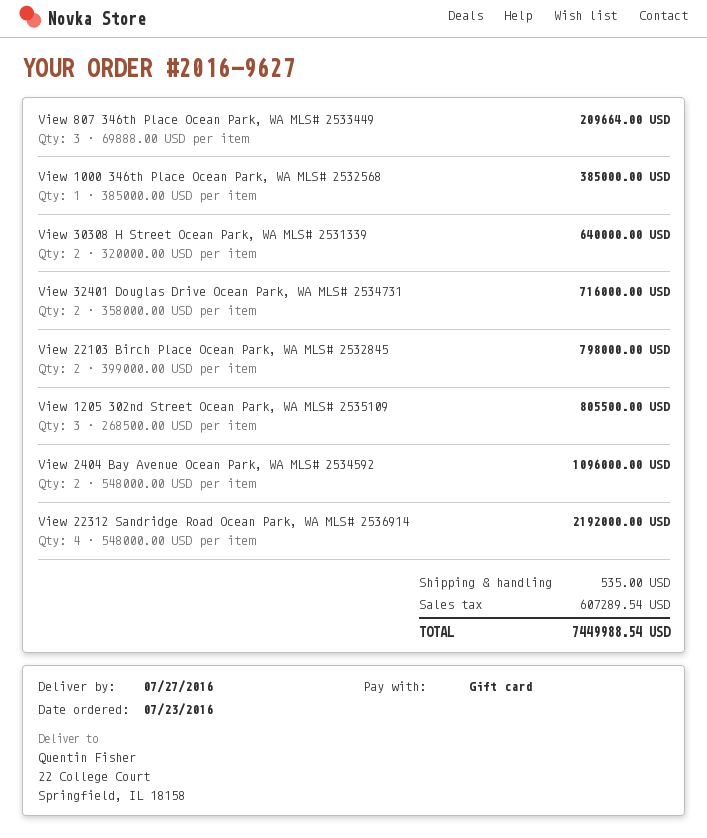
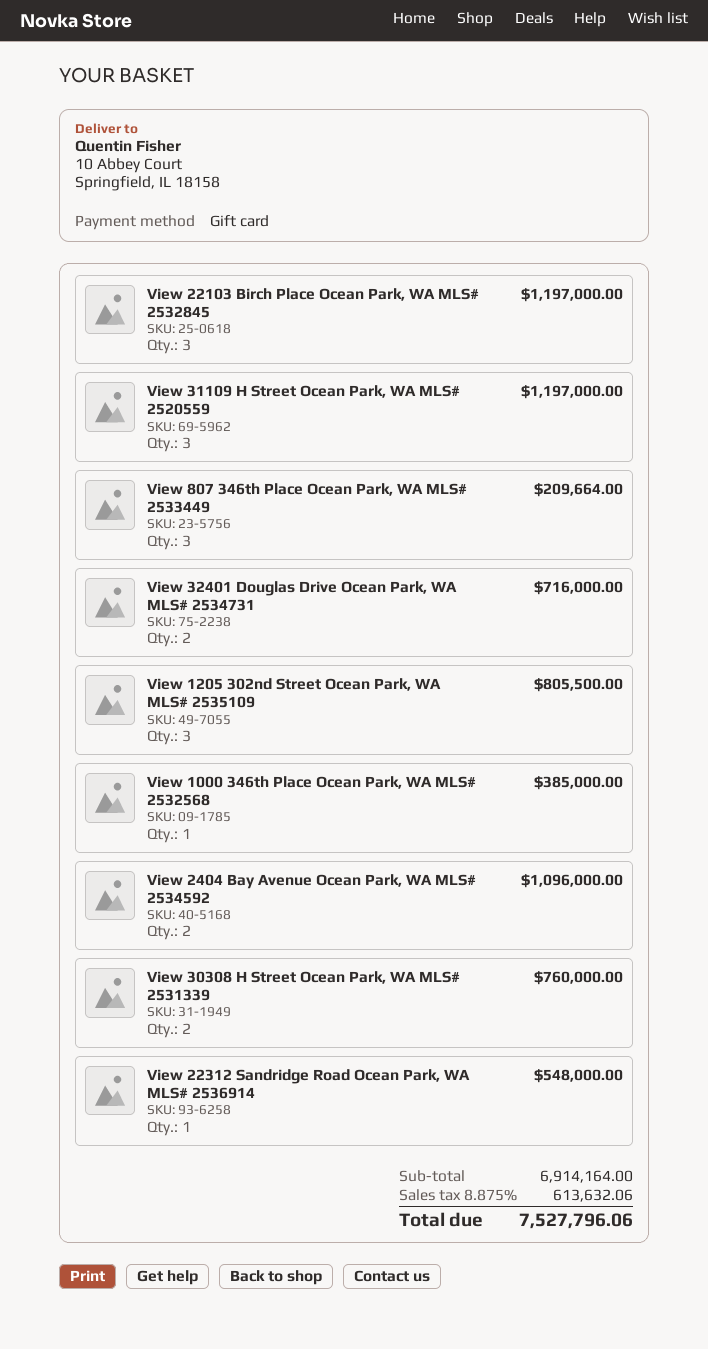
ship to: 22 College Court, Springfield, IL 18158 -> 10 Abbey Court, Springfield, IL 18158
View 30308 H Street Ocean Park, WA MLS# 2531339: 2 for 640000.00 -> 2 for 760000.00
View 22103 Birch Place Ocean Park, WA MLS# 2532845: 2 for 798000.00 -> 3 for 1197000.00
View 22312 Sandridge Road Ocean Park, WA MLS# 2536914: 4 for 2192000.00 -> 1 for 548000.00
View 31109 H Street Ocean Park, WA MLS# 2520559: none -> 3 for 1197000.00
shipping: 535.00 -> none
tax: 607289.54 -> 613632.06
total: 7449988.54 -> 7527796.06

